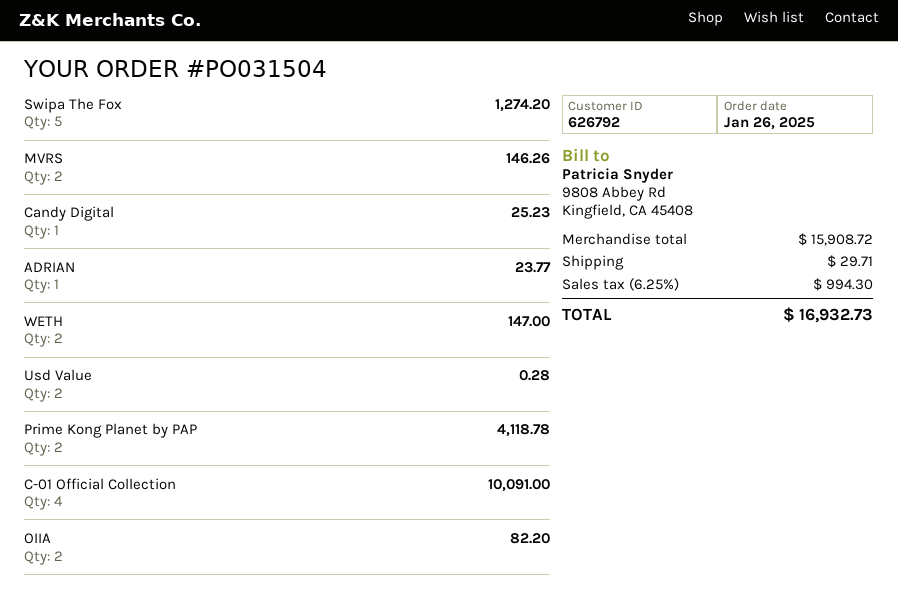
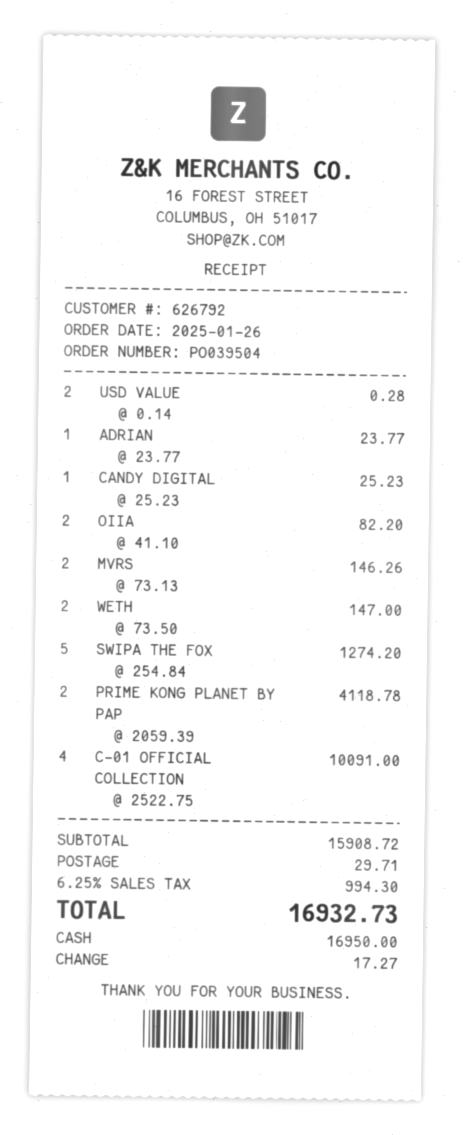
order number: PO031504 -> PO039504

